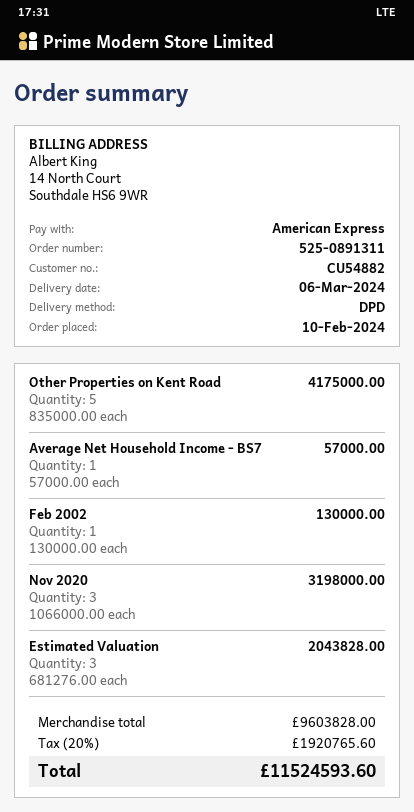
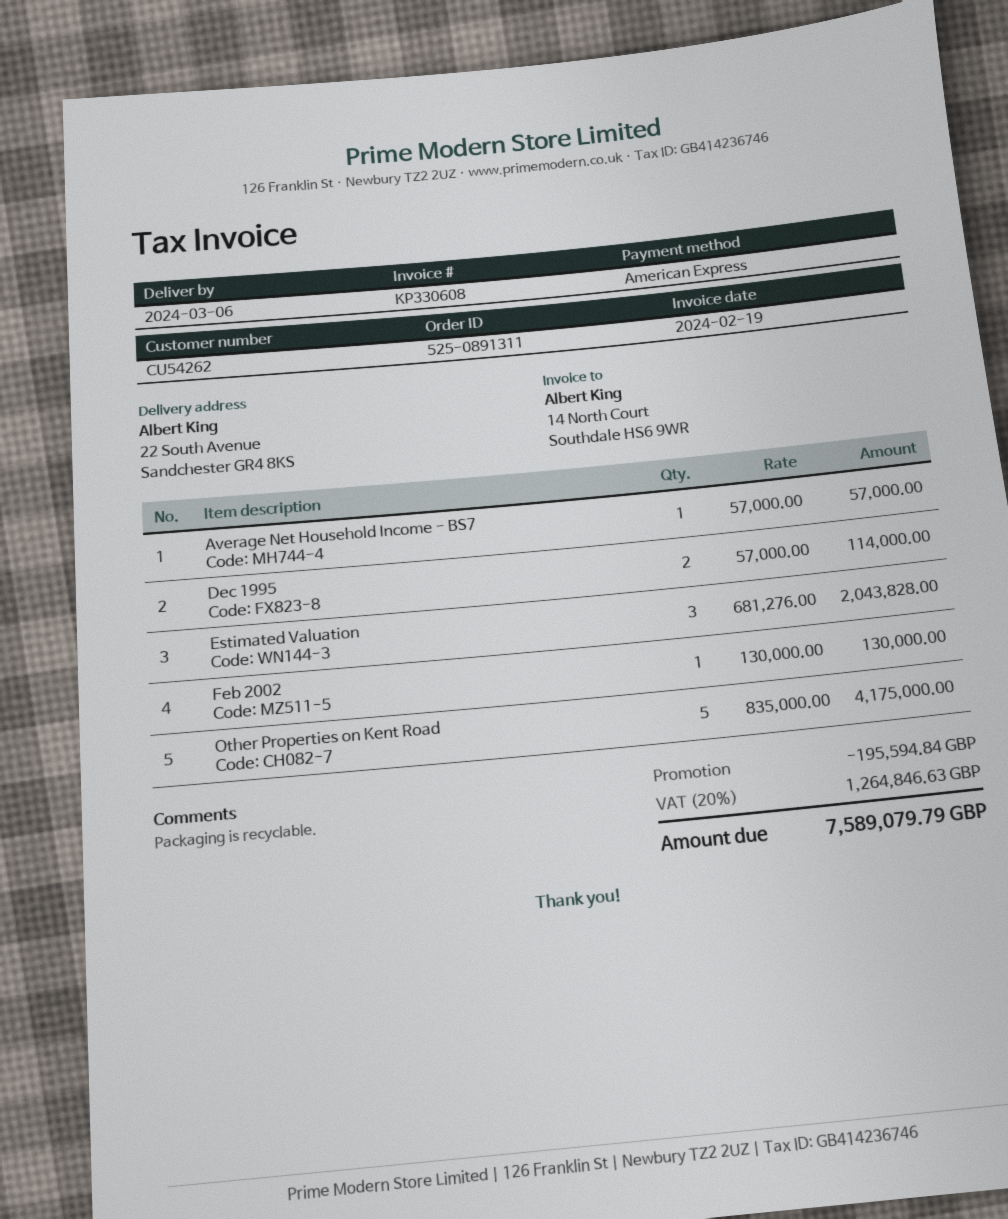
customer number: CU54882 -> CU54262
Nov 2020: 3 x 1066000.00 = 3198000.00 -> none
Dec 1995: none -> 2 x 57000.00 = 114000.00
discount: none -> 195594.84
tax: 20% = 1920765.60 -> 20% = 1264846.63
total: 11524593.60 -> 7589079.79

